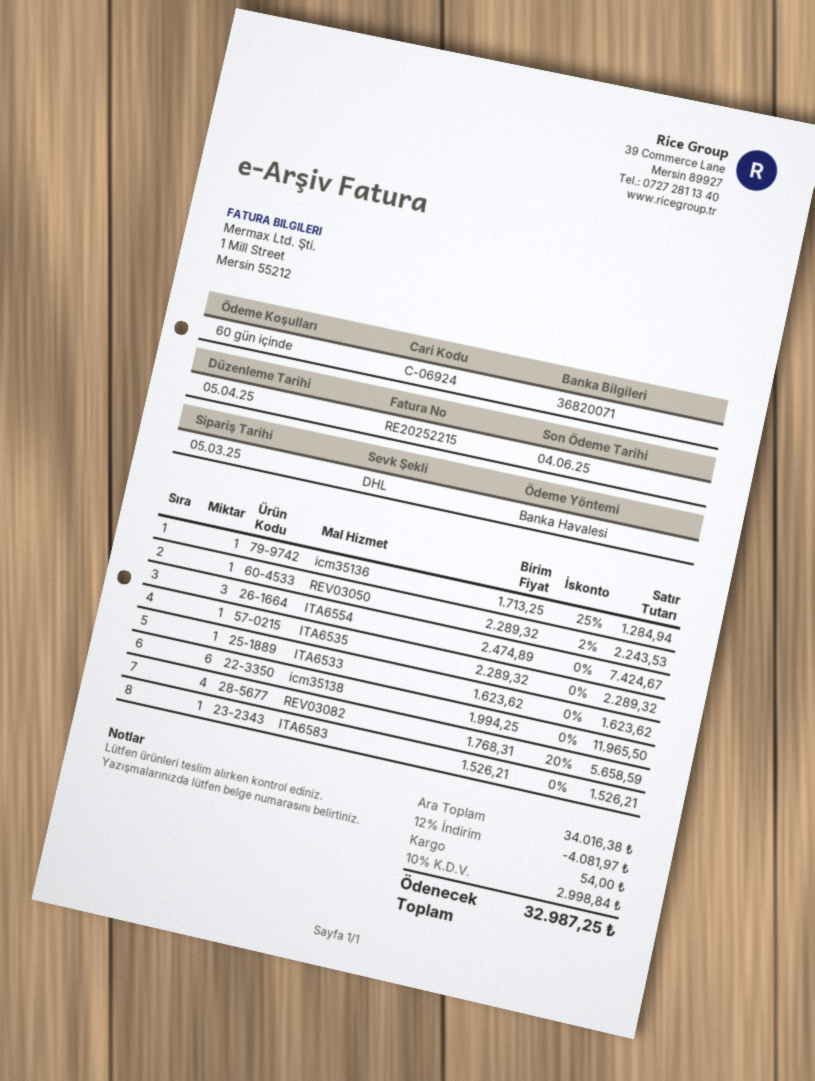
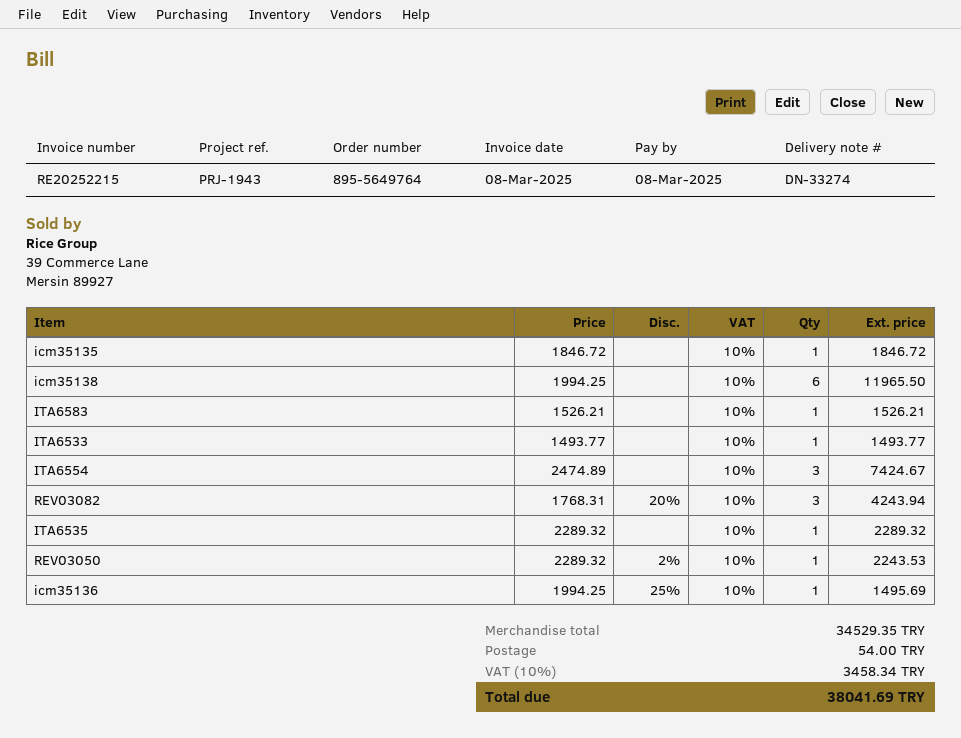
invoice date: 2025-04-05 -> 2025-03-08
due date: 2025-06-04 -> 2025-03-08
icm35136: 1 x 1713.25 - 25% = 1284.94 -> 1 x 1994.25 - 25% = 1495.69
ITA6533: 1 x 1623.62 = 1623.62 -> 1 x 1493.77 = 1493.77
REV03082: 4 x 1768.31 - 20% = 5658.59 -> 3 x 1768.31 - 20% = 4243.94
icm35135: none -> 1 x 1846.72 = 1846.72
subtotal: 34016.38 -> 34529.35
discount: 12% = 4081.97 -> none
tax: 10% = 2998.84 -> 10% = 3458.34
total: 32987.25 -> 38041.69

